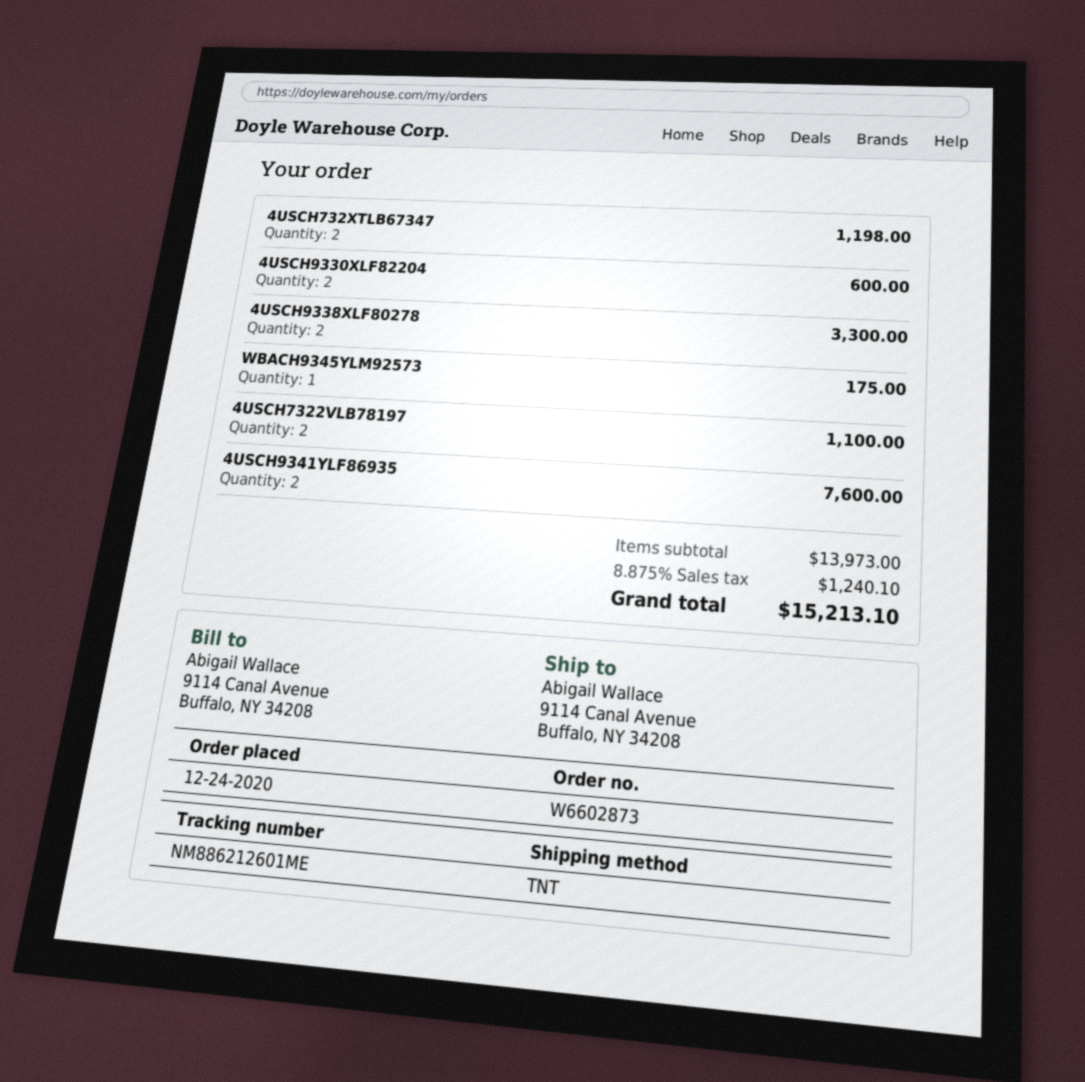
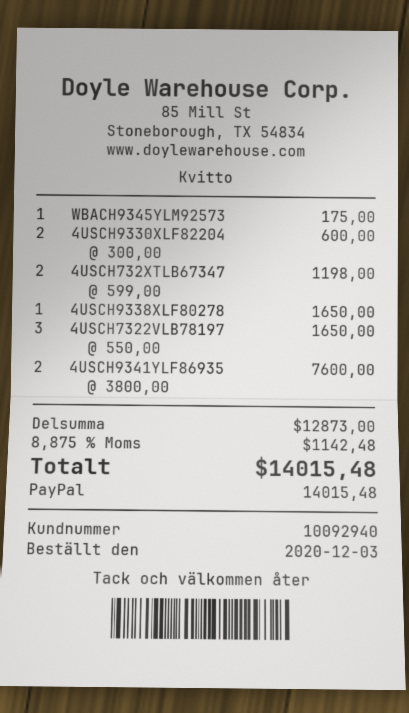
order date: 2020-12-24 -> 2020-12-03
4USCH9338XLF80278: 2 for 3300.00 -> 1 for 1650.00
4USCH7322VLB78197: 2 for 1100.00 -> 3 for 1650.00
subtotal: 13973.00 -> 12873.00
tax: 8.875% = 1240.10 -> 8.875% = 1142.48
total: 15213.10 -> 14015.48

